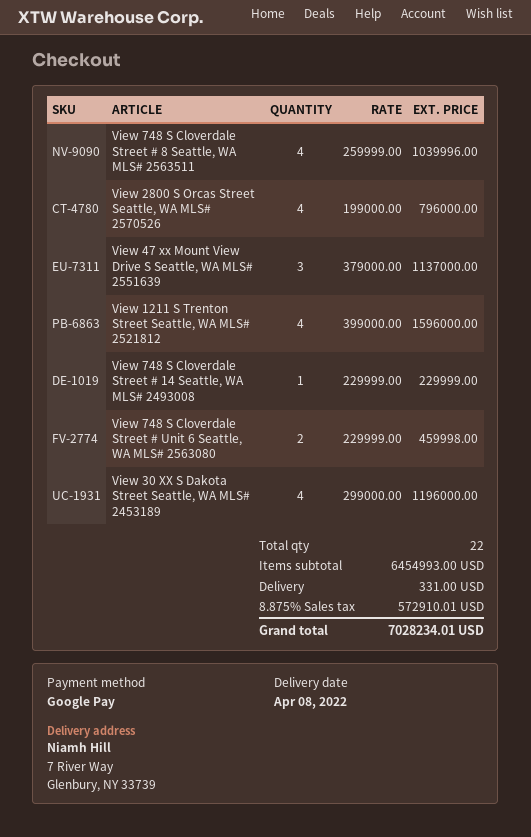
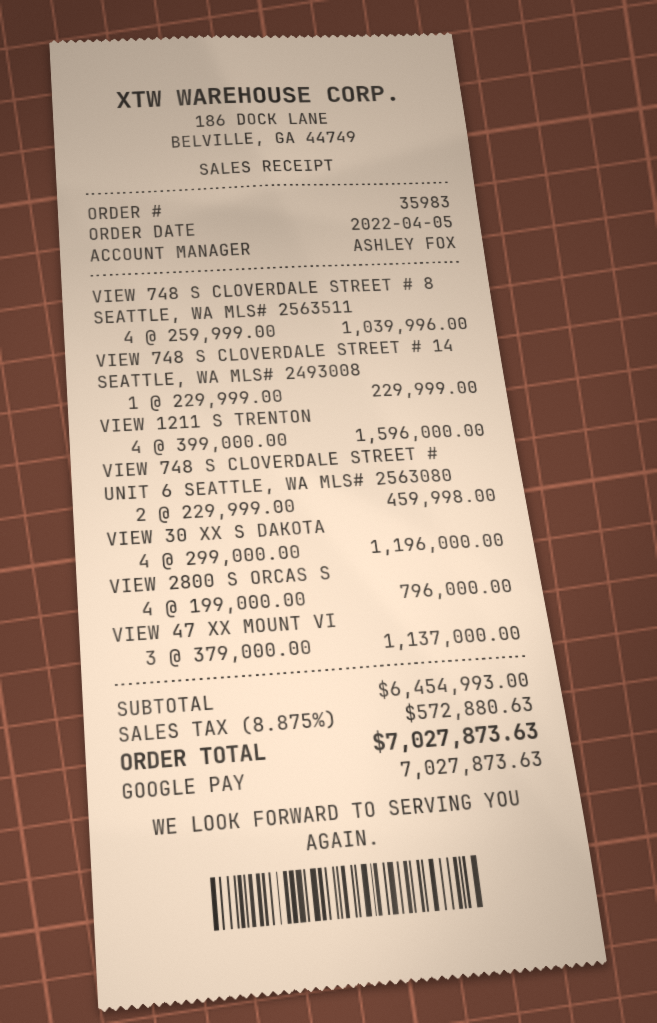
shipping: 331.00 -> none
tax: 8.875% = 572910.01 -> 8.875% = 572880.63
total: 7028234.01 -> 7027873.63

